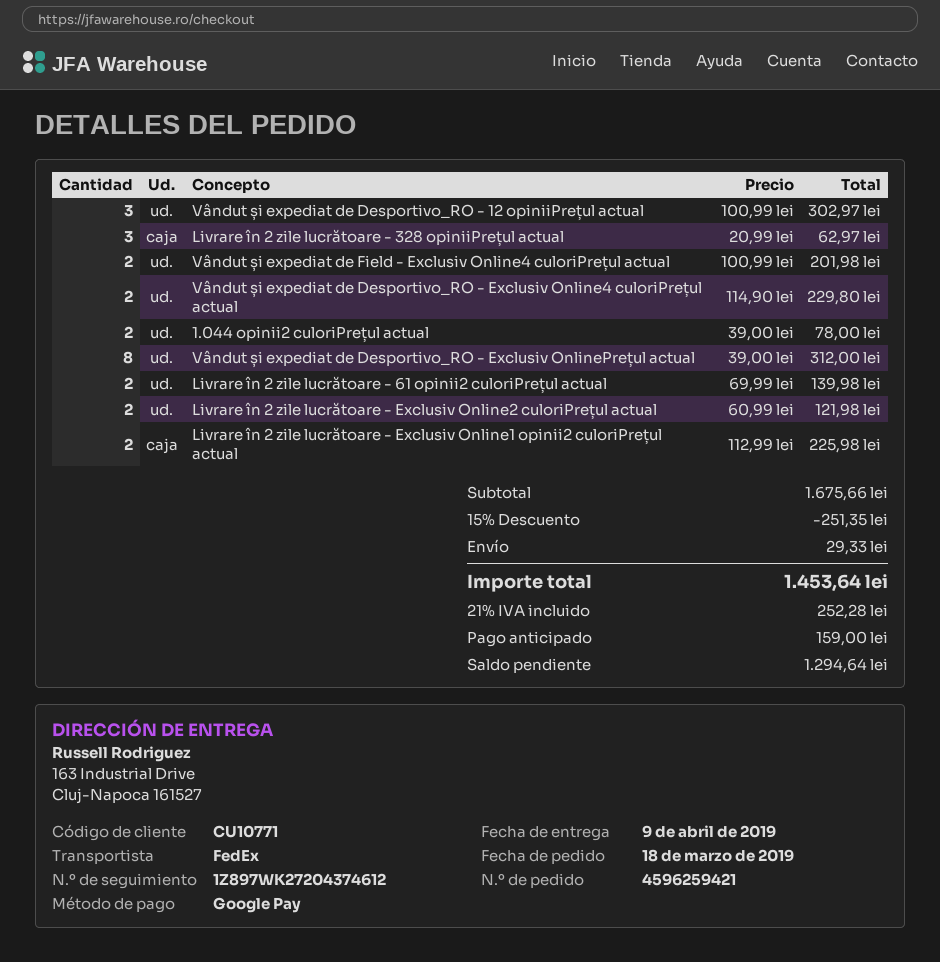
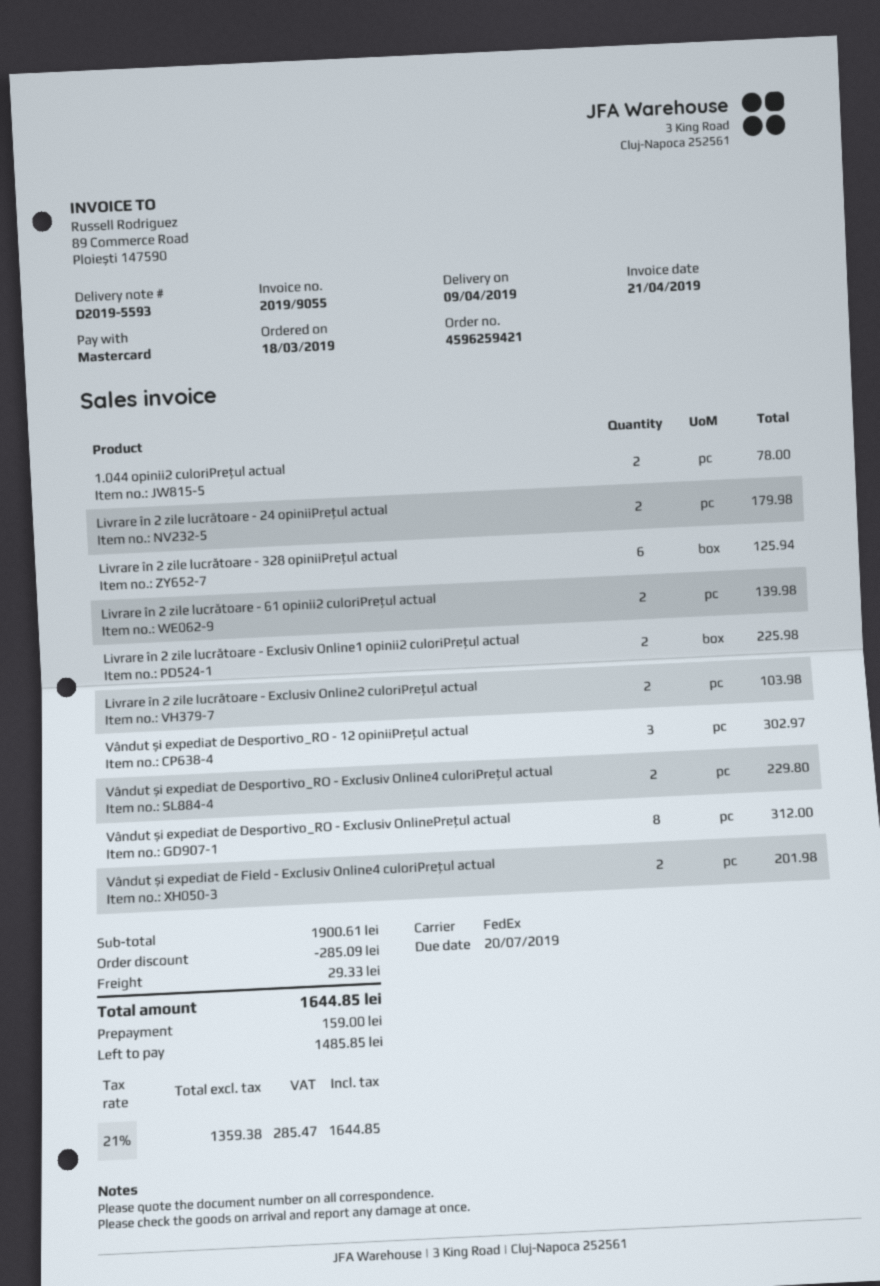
payment method: Google Pay -> Mastercard
Livrare în 2 zile lucrătoare - 328 opiniiPrețul actual: 3 for 62.97 -> 6 for 125.94
Livrare în 2 zile lucrătoare - Exclusiv Online2 culoriPrețul actual: 2 for 121.98 -> 2 for 103.98
Livrare în 2 zile lucrătoare - 24 opiniiPrețul actual: none -> 2 for 179.98
subtotal: 1675.66 -> 1900.61
discount: 251.35 -> 285.09
tax: 21% = 252.28 -> 21% = 285.47
total: 1453.64 -> 1644.85
balance: 1294.64 -> 1485.85

